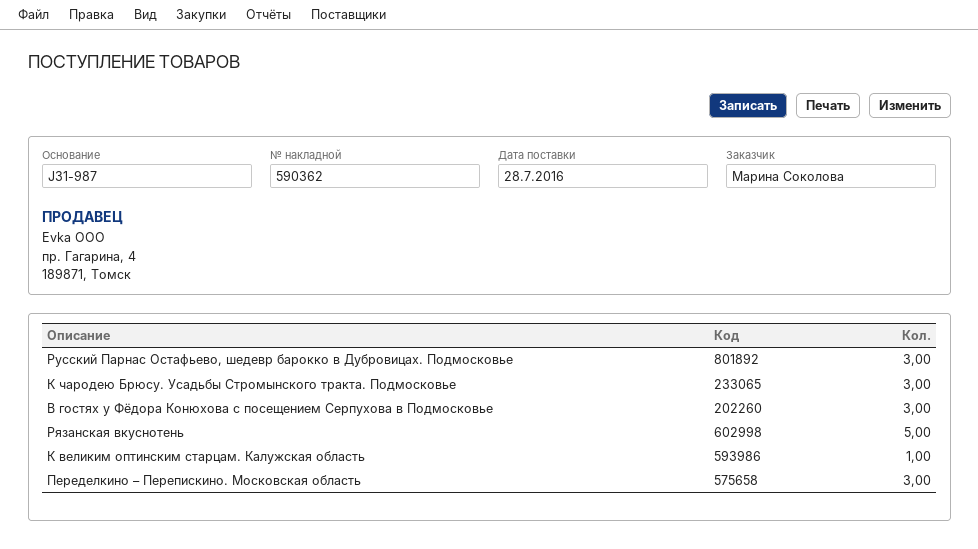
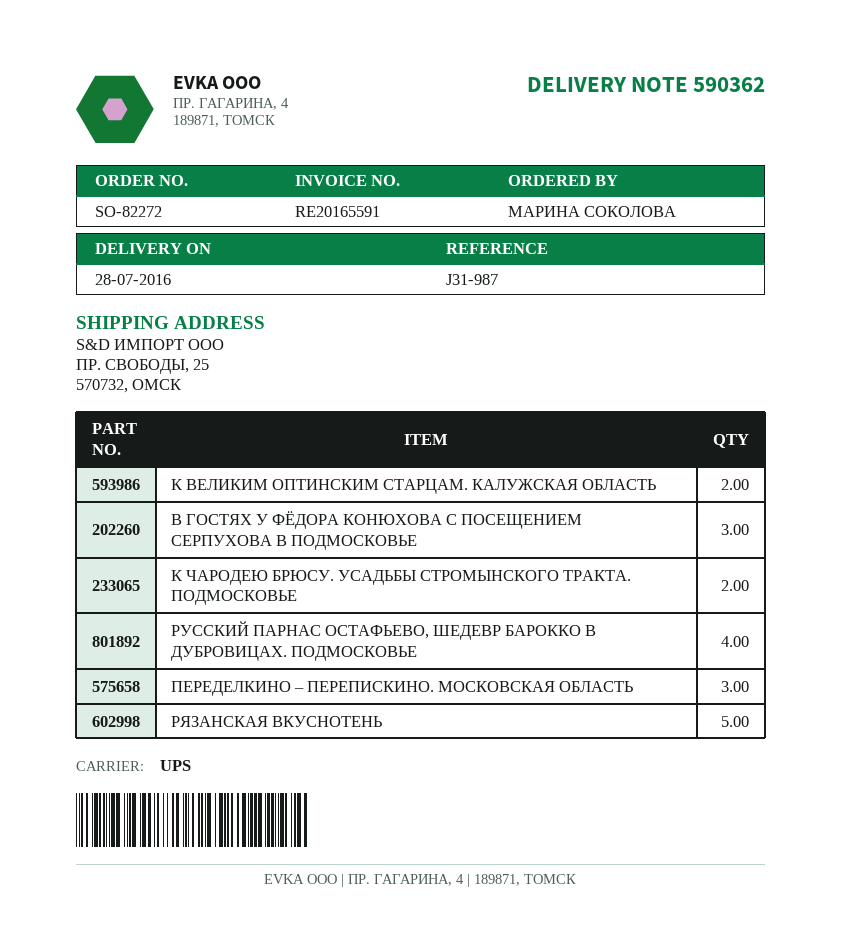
Русский Парнас Остафьево, шедевр барокко в Дубровицах. Подмосковье: 3 -> 4
К чародею Брюсу. Усадьбы Стромынского тракта. Подмосковье: 3 -> 2
К великим оптинским старцам. Калужская область: 1 -> 2

